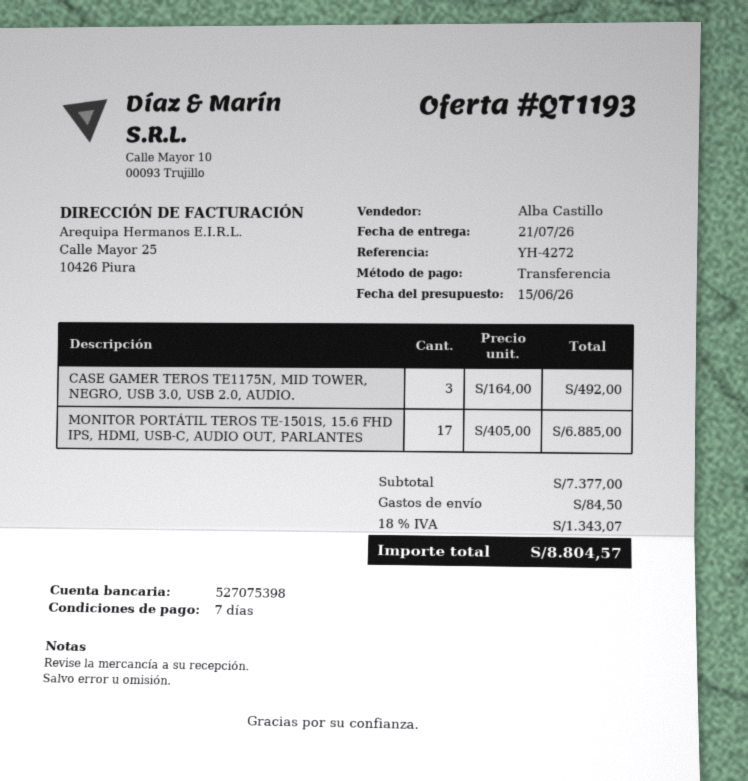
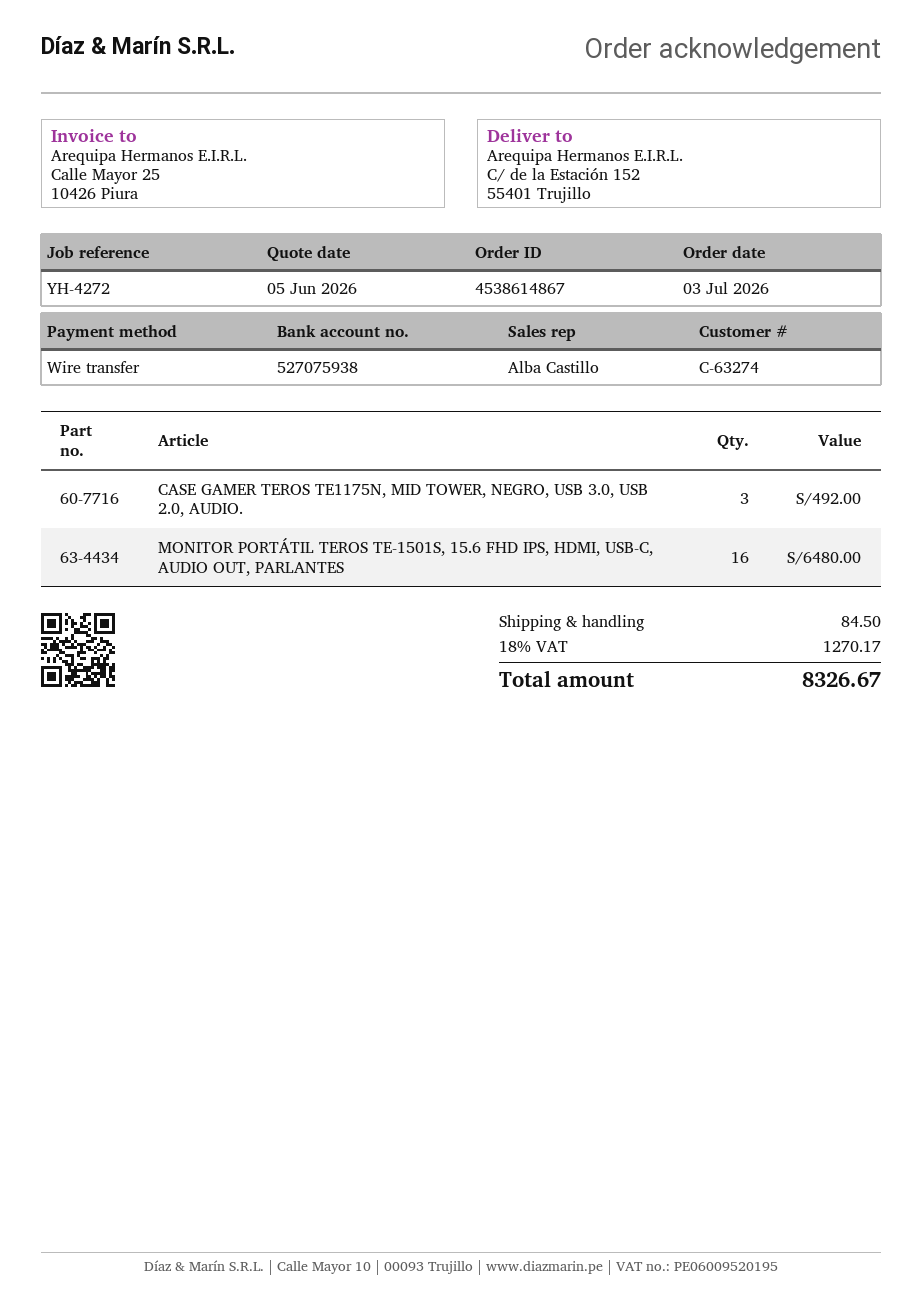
quote date: 2026-06-15 -> 2026-06-05
bank account: 527075398 -> 527075938
MONITOR PORTÁTIL TEROS TE-1501S, 15.6 FHD IPS, HDMI, USB-C, AUDIO OUT, PARLANTES: 17 for 6885.00 -> 16 for 6480.00
tax: 18% = 1343.07 -> 18% = 1270.17
total: 8804.57 -> 8326.67

